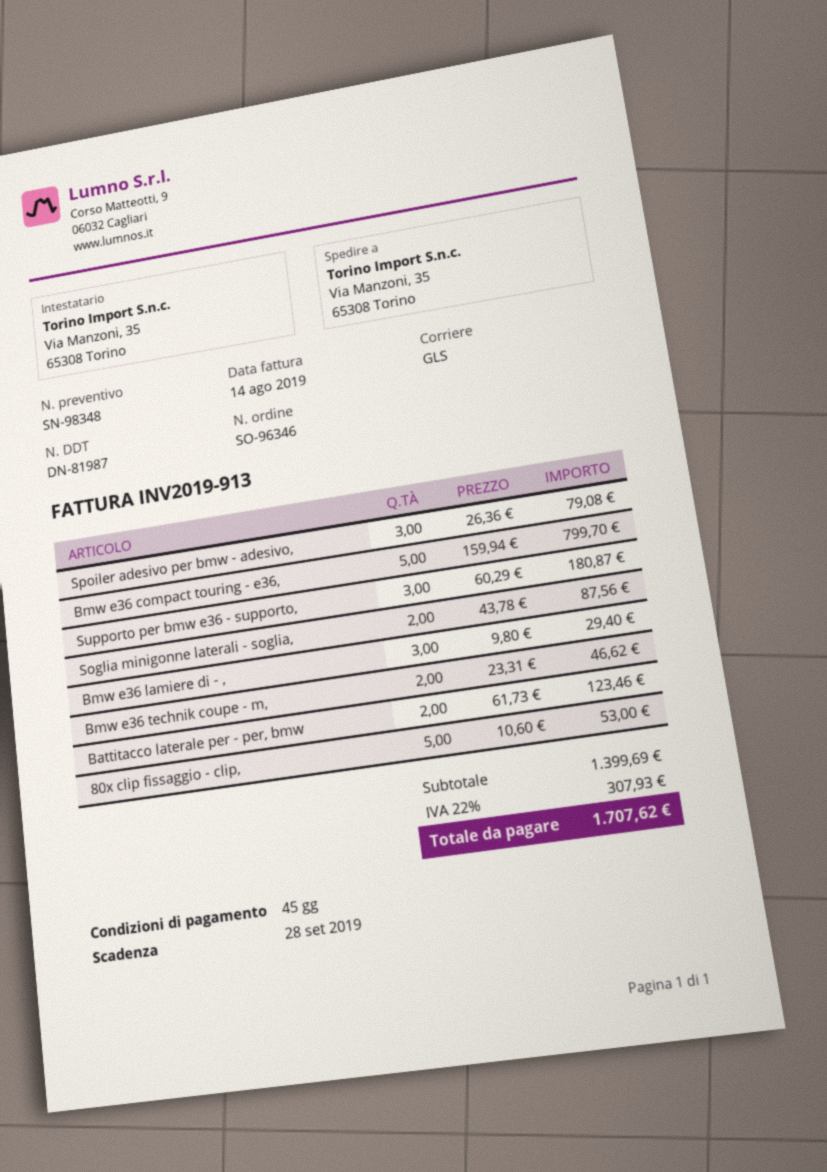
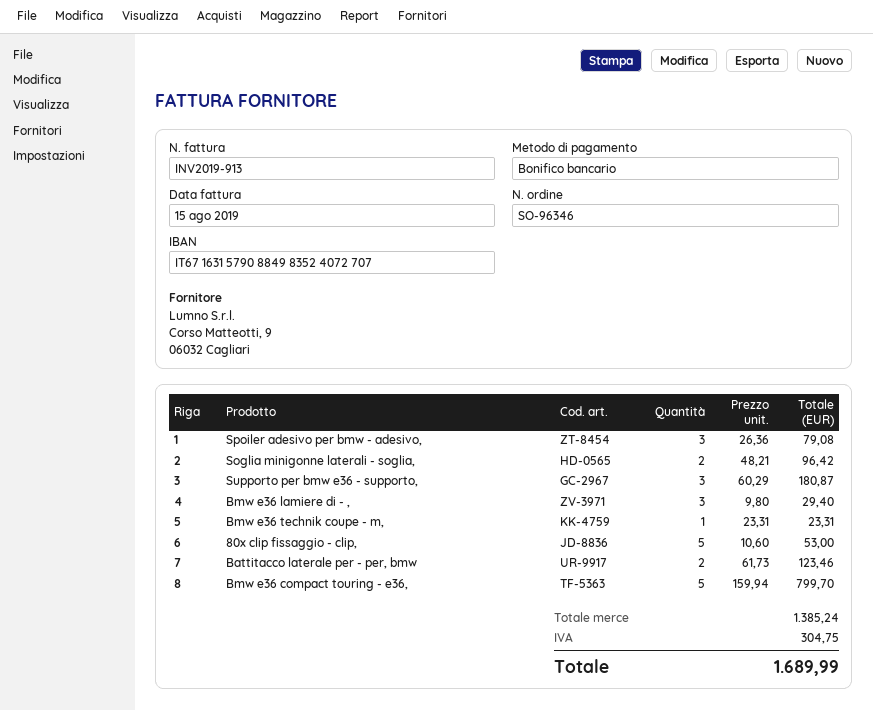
invoice date: 2019-08-14 -> 2019-08-15
Soglia minigonne laterali - soglia,: 2 x 43.78 = 87.56 -> 2 x 48.21 = 96.42
Bmw e36 technik coupe - m,: 2 x 23.31 = 46.62 -> 1 x 23.31 = 23.31
subtotal: 1399.69 -> 1385.24
tax: 307.93 -> 304.75
total: 1707.62 -> 1689.99

